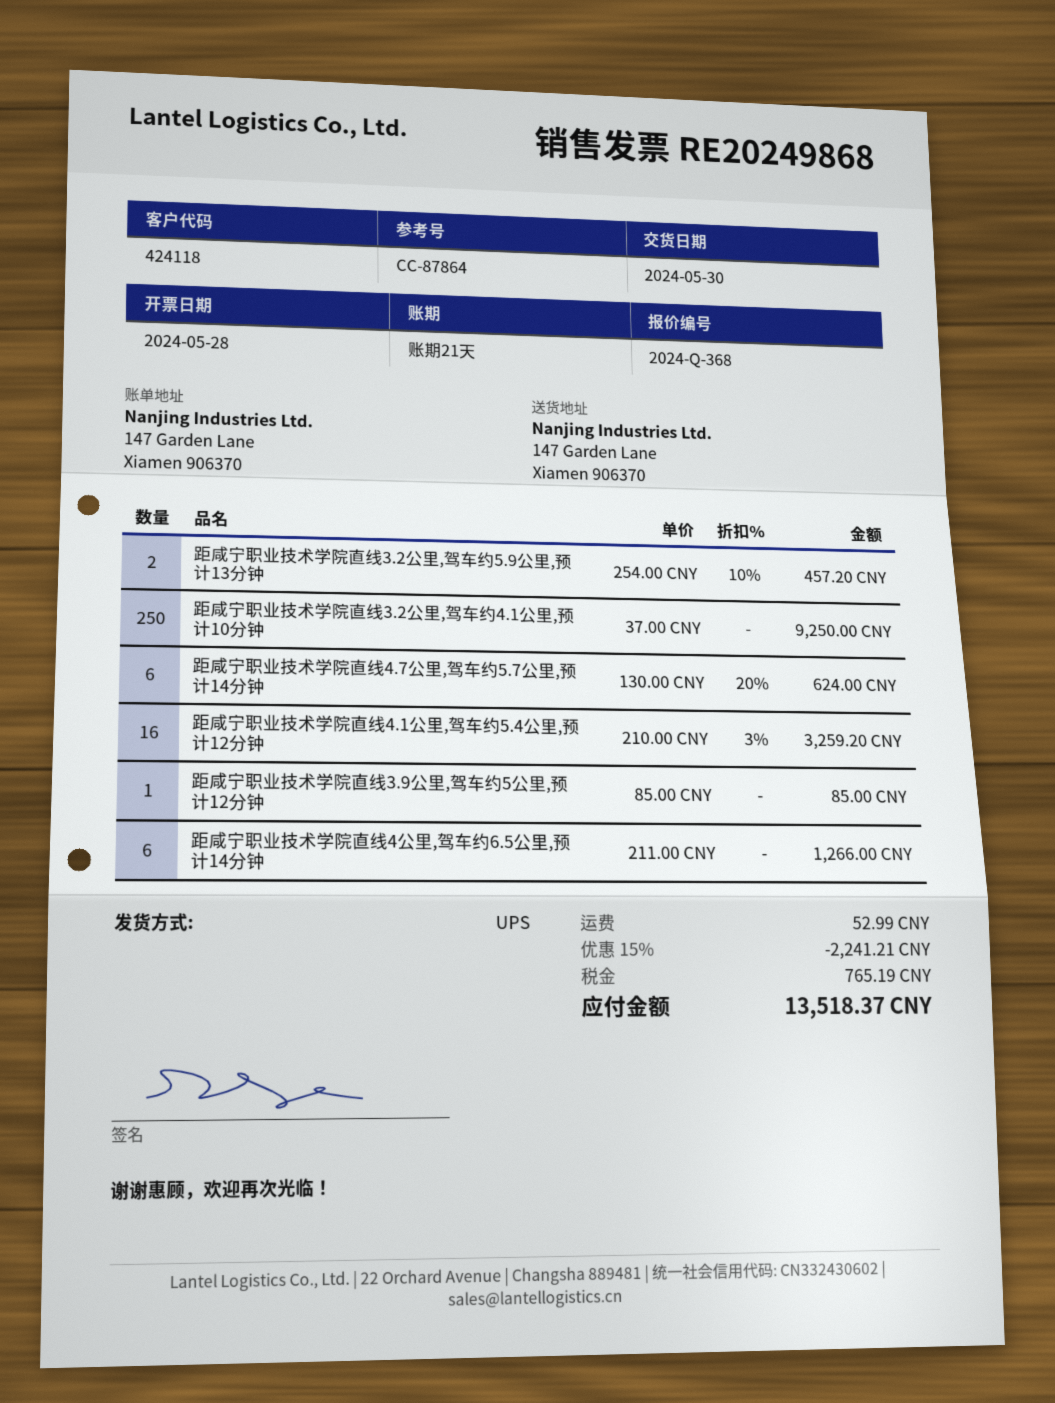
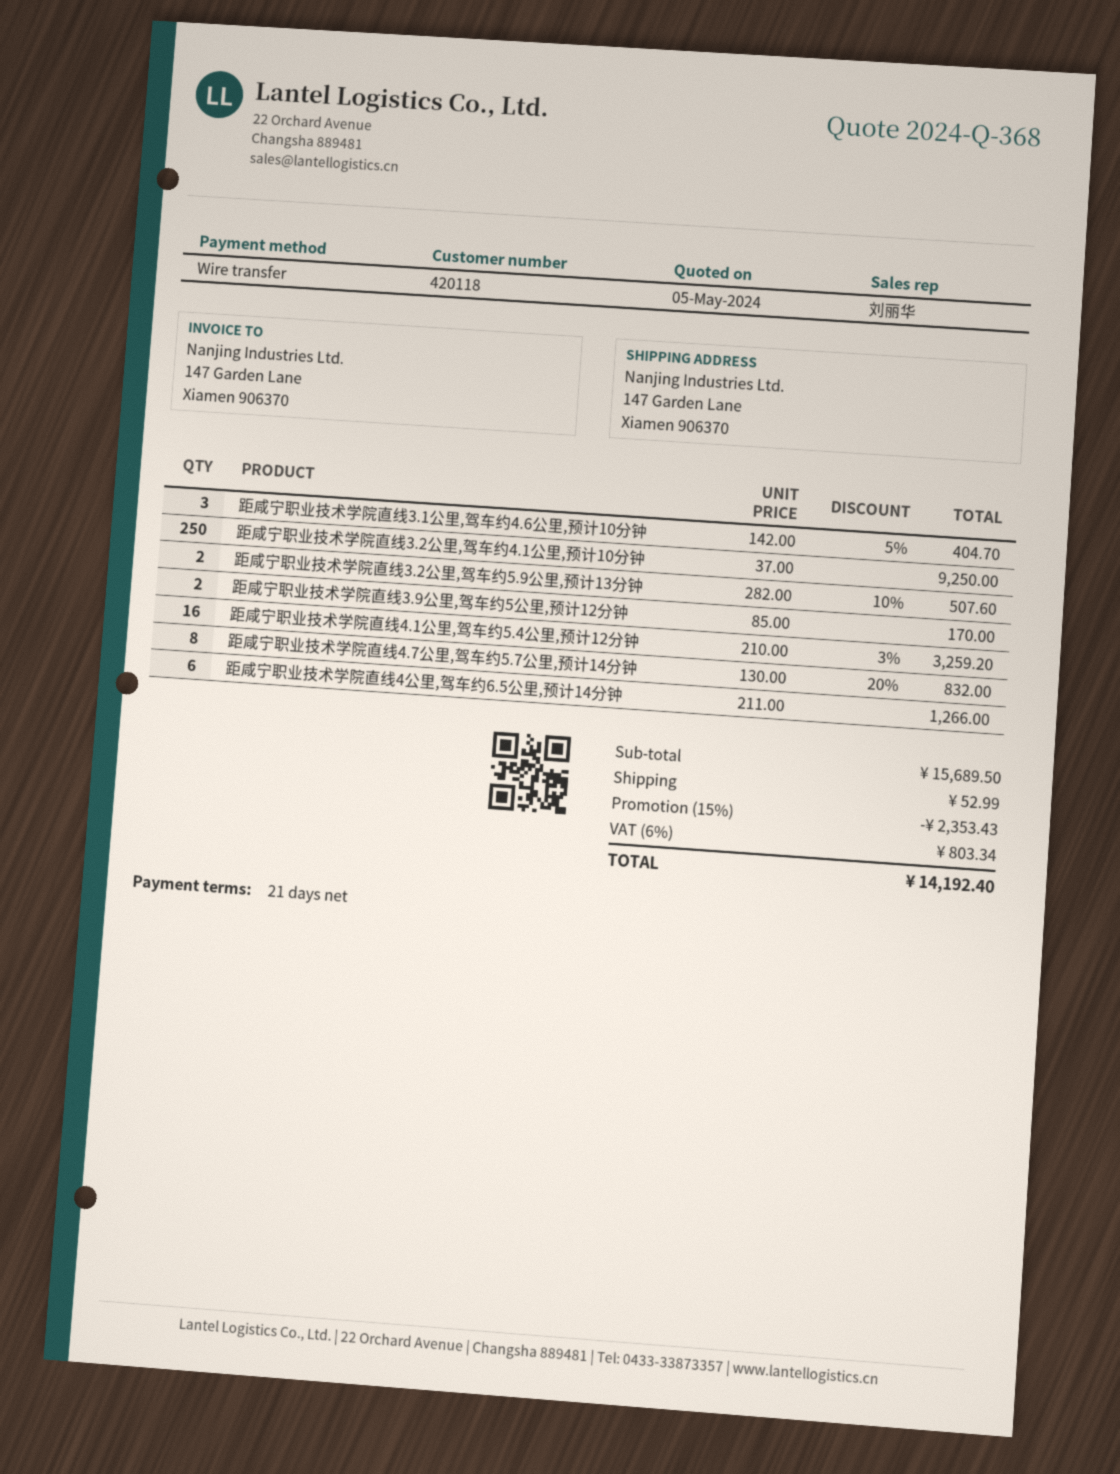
customer number: 424118 -> 420118
距咸宁职业技术学院直线3.2公里,驾车约5.9公里,预计13分钟: 2 x 254.00 - 10% = 457.20 -> 2 x 282.00 - 10% = 507.60
距咸宁职业技术学院直线4.7公里,驾车约5.7公里,预计14分钟: 6 x 130.00 - 20% = 624.00 -> 8 x 130.00 - 20% = 832.00
距咸宁职业技术学院直线3.9公里,驾车约5公里,预计12分钟: 1 x 85.00 = 85.00 -> 2 x 85.00 = 170.00
距咸宁职业技术学院直线3.1公里,驾车约4.6公里,预计10分钟: none -> 3 x 142.00 - 5% = 404.70
discount: 15% = 2241.21 -> 15% = 2353.43
tax: 765.19 -> 803.34
total: 13518.37 -> 14192.40

